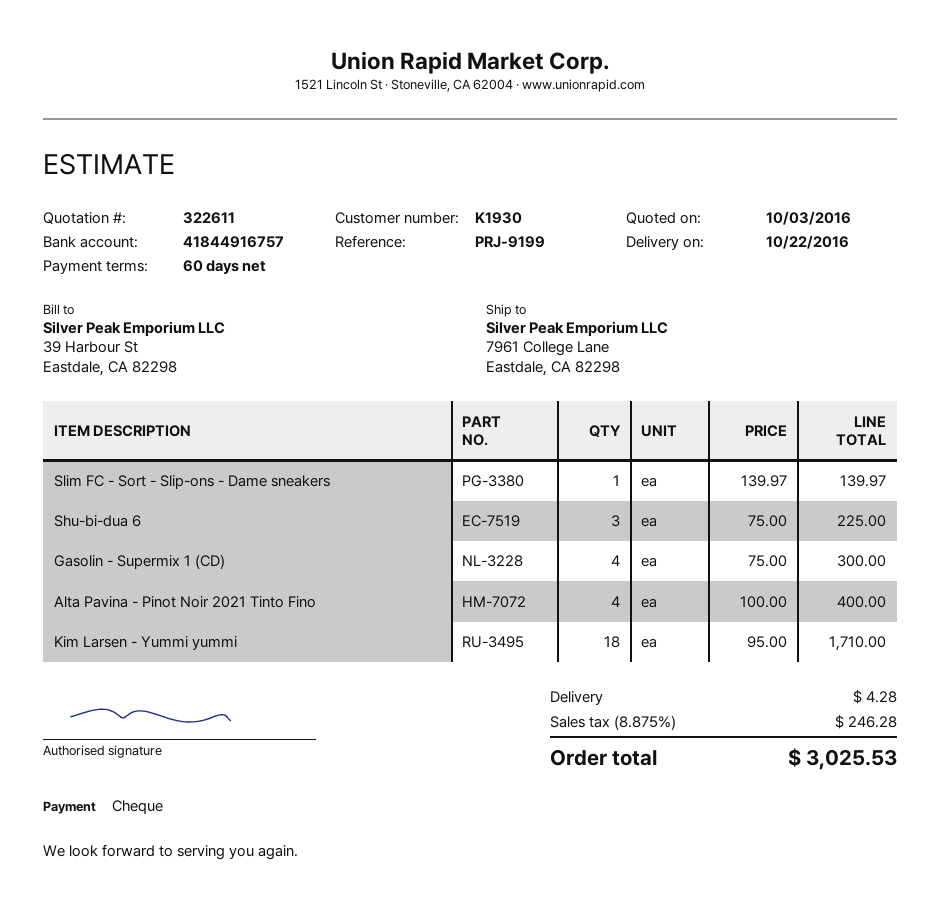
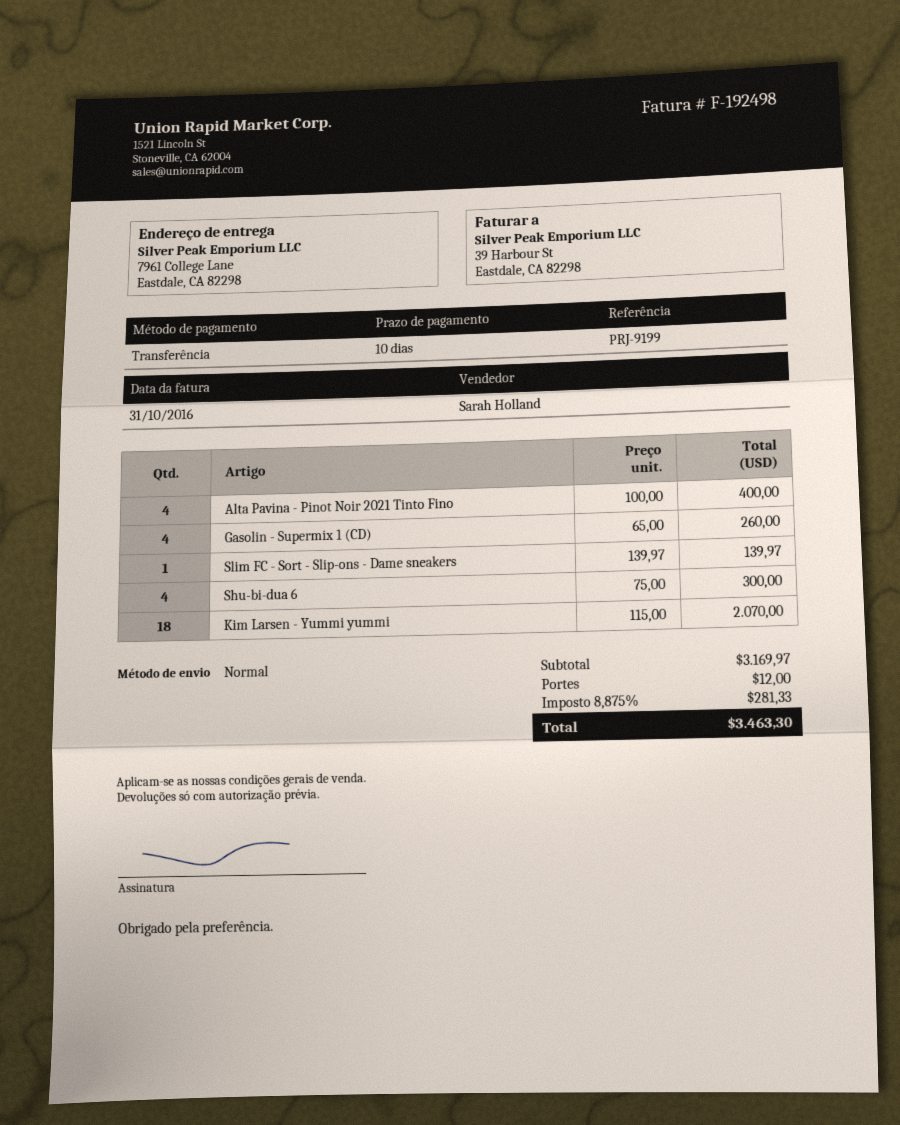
payment terms: 60 days -> 10 days
payment method: cheque -> bank transfer
Shu-bi-dua 6: 3 x 75.00 = 225.00 -> 4 x 75.00 = 300.00
Gasolin - Supermix 1 (CD): 4 x 75.00 = 300.00 -> 4 x 65.00 = 260.00
Kim Larsen - Yummi yummi: 18 x 95.00 = 1710.00 -> 18 x 115.00 = 2070.00
shipping: 4.28 -> 12.00
tax: 8.875% = 246.28 -> 8.875% = 281.33
total: 3025.53 -> 3463.30

